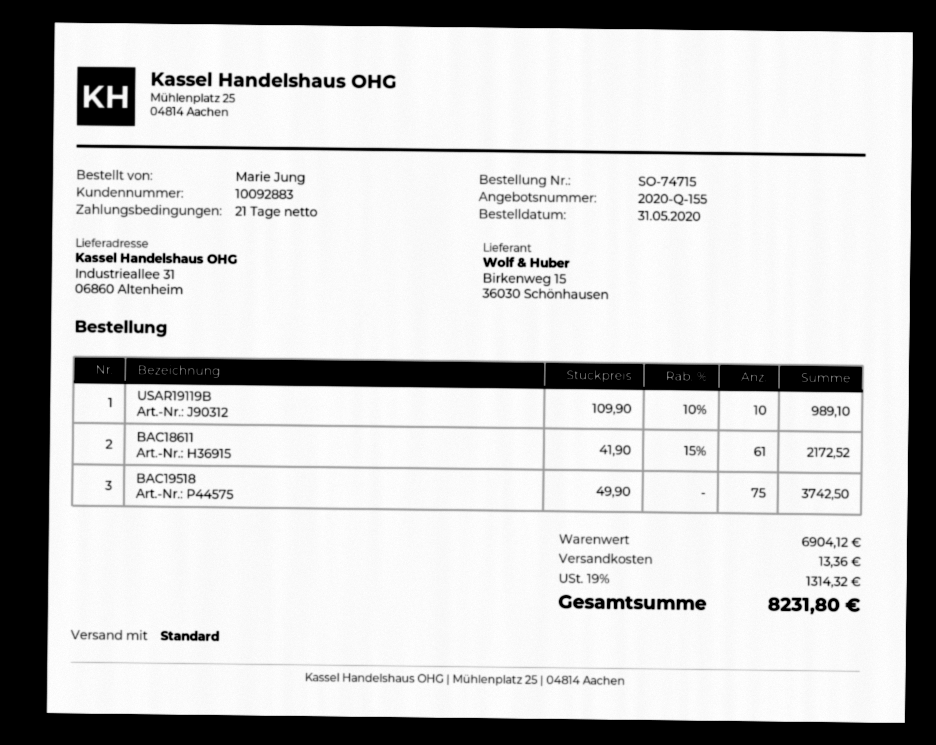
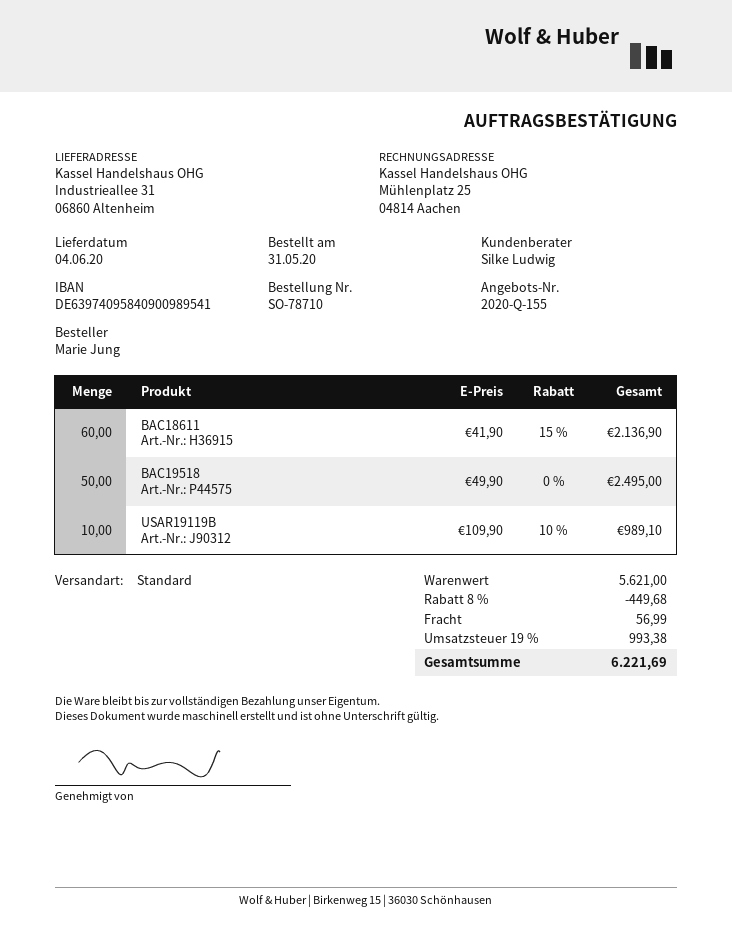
order number: SO-74715 -> SO-78710
BAC18611: 61 x 41.90 - 15% = 2172.52 -> 60 x 41.90 - 15% = 2136.90
BAC19518: 75 x 49.90 = 3742.50 -> 50 x 49.90 = 2495.00
subtotal: 6904.12 -> 5621.00
discount: none -> 8% = 449.68
shipping: 13.36 -> 56.99
tax: 19% = 1314.32 -> 19% = 993.38
total: 8231.80 -> 6221.69

